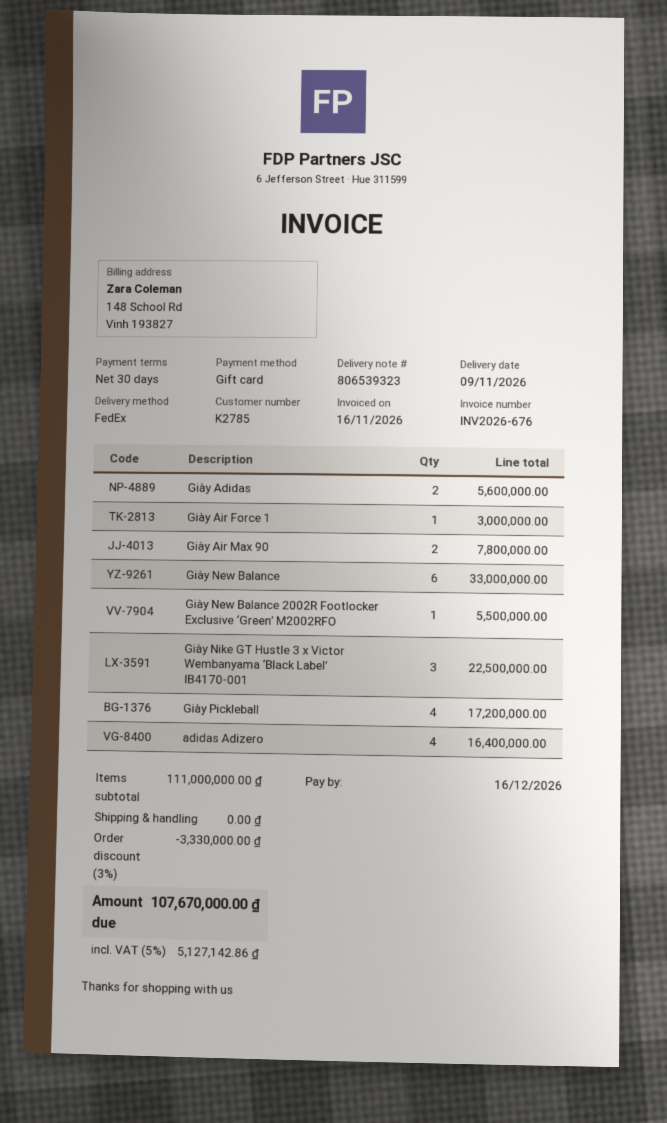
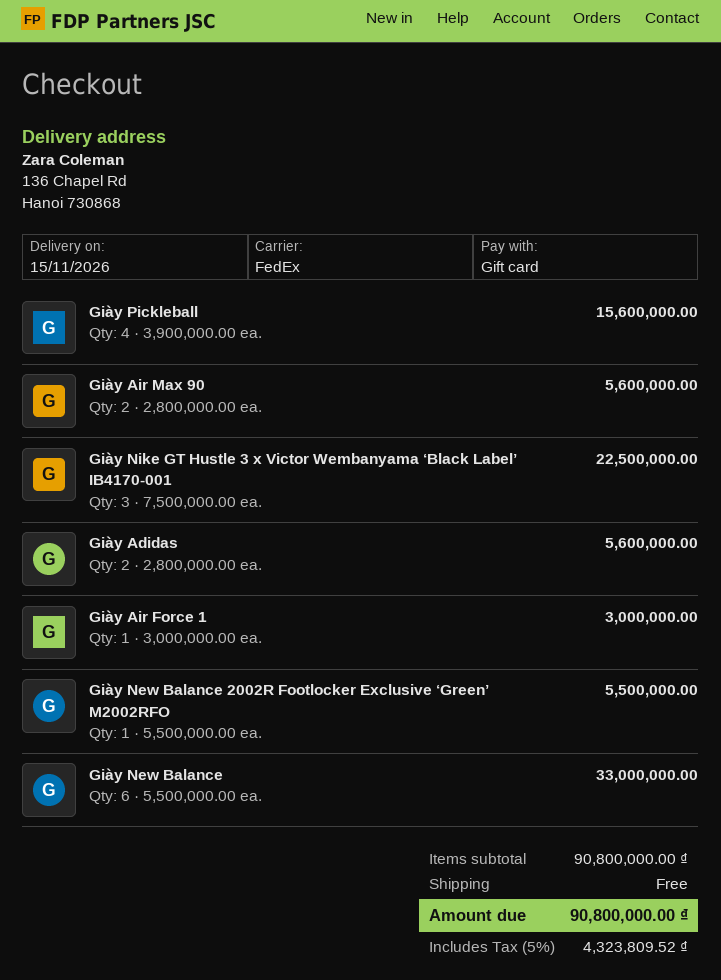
delivery date: 2026-11-09 -> 2026-11-15
Giày Air Max 90: 2 for 7800000.00 -> 2 for 5600000.00
Giày Pickleball: 4 for 17200000.00 -> 4 for 15600000.00
adidas Adizero: 4 for 16400000.00 -> none
subtotal: 111000000.00 -> 90800000.00
discount: 3% = 3330000.00 -> none
tax: 5% = 5127142.86 -> 5% = 4323809.52
total: 107670000.00 -> 90800000.00

